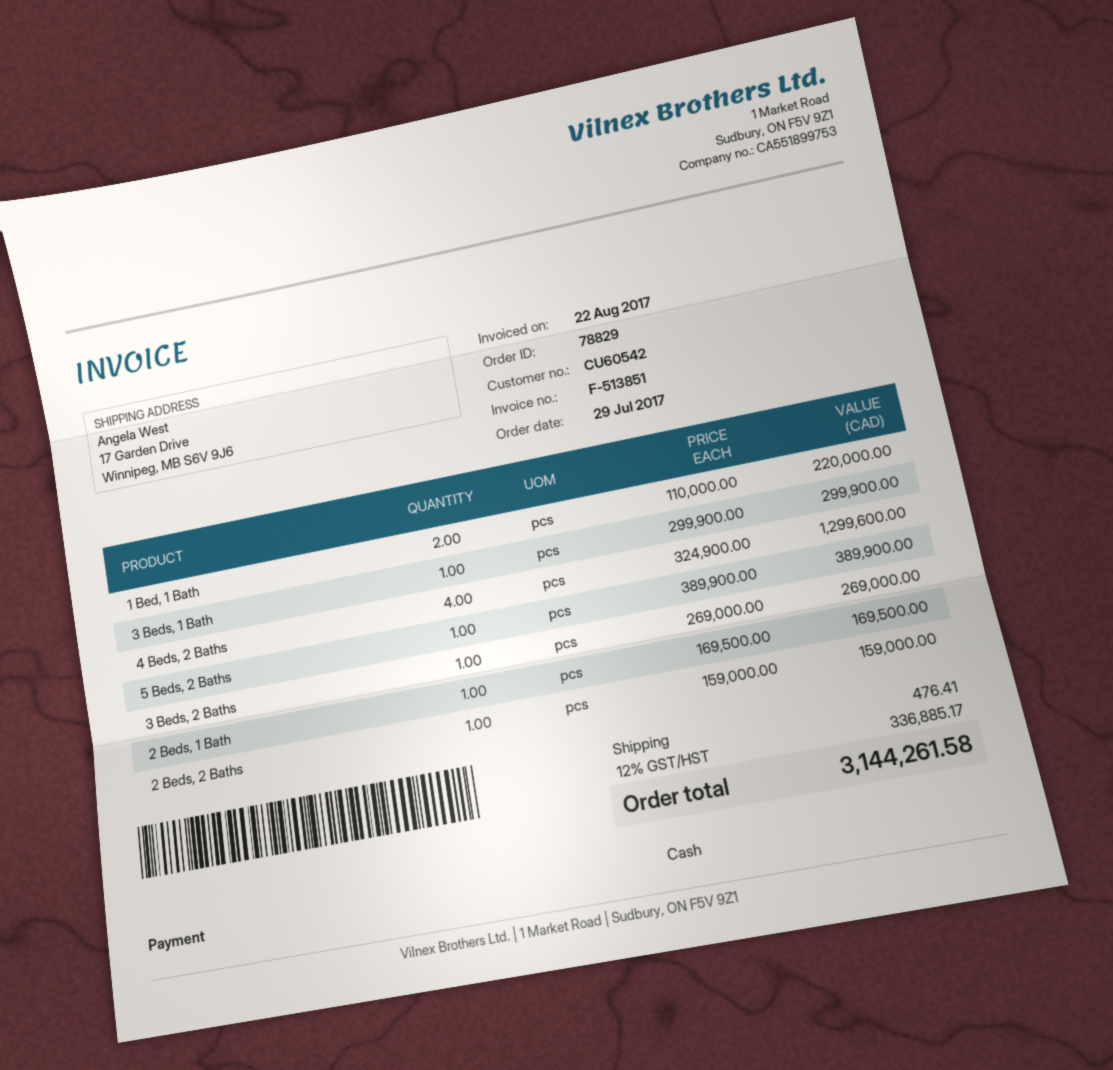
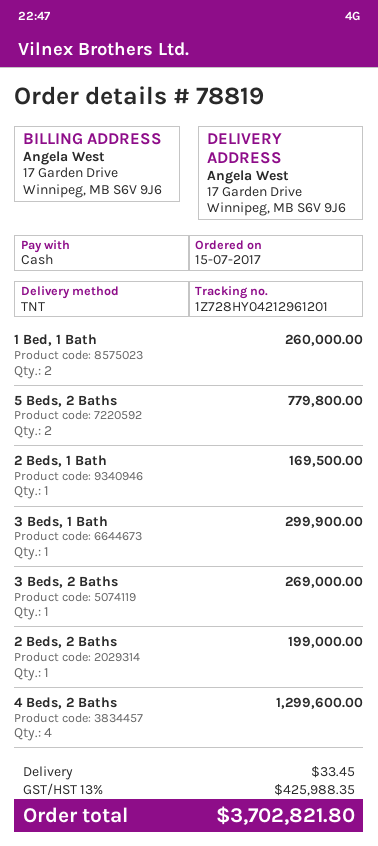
order number: 78829 -> 78819
order date: 2017-07-29 -> 2017-07-15
1 Bed, 1 Bath: 2 for 220000.00 -> 2 for 260000.00
5 Beds, 2 Baths: 1 for 389900.00 -> 2 for 779800.00
2 Beds, 2 Baths: 1 for 159000.00 -> 1 for 199000.00
shipping: 476.41 -> 33.45
tax: 12% = 336885.17 -> 13% = 425988.35
total: 3144261.58 -> 3702821.80

